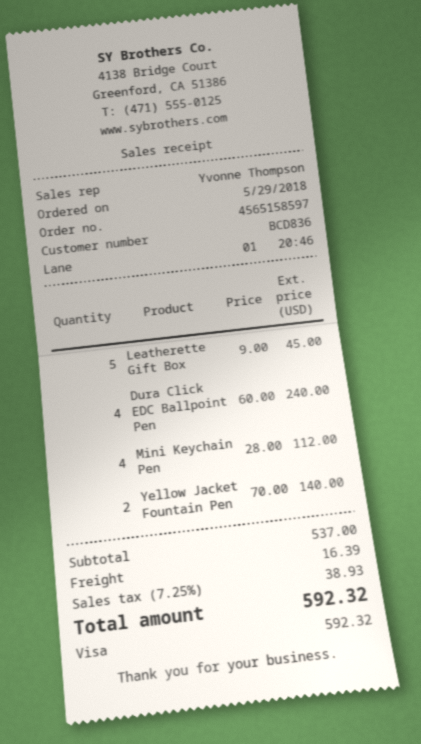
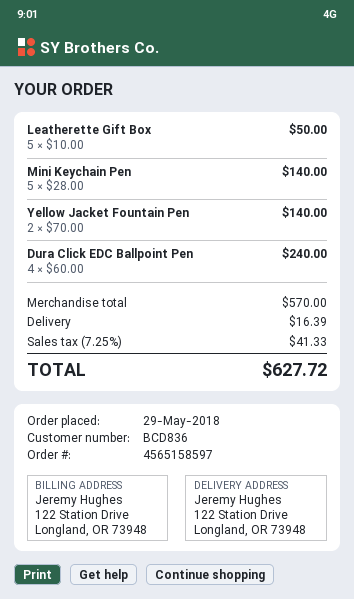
Leatherette Gift Box: 5 x 9.00 = 45.00 -> 5 x 10.00 = 50.00
Mini Keychain Pen: 4 x 28.00 = 112.00 -> 5 x 28.00 = 140.00
subtotal: 537.00 -> 570.00
tax: 7.25% = 38.93 -> 7.25% = 41.33
total: 592.32 -> 627.72

